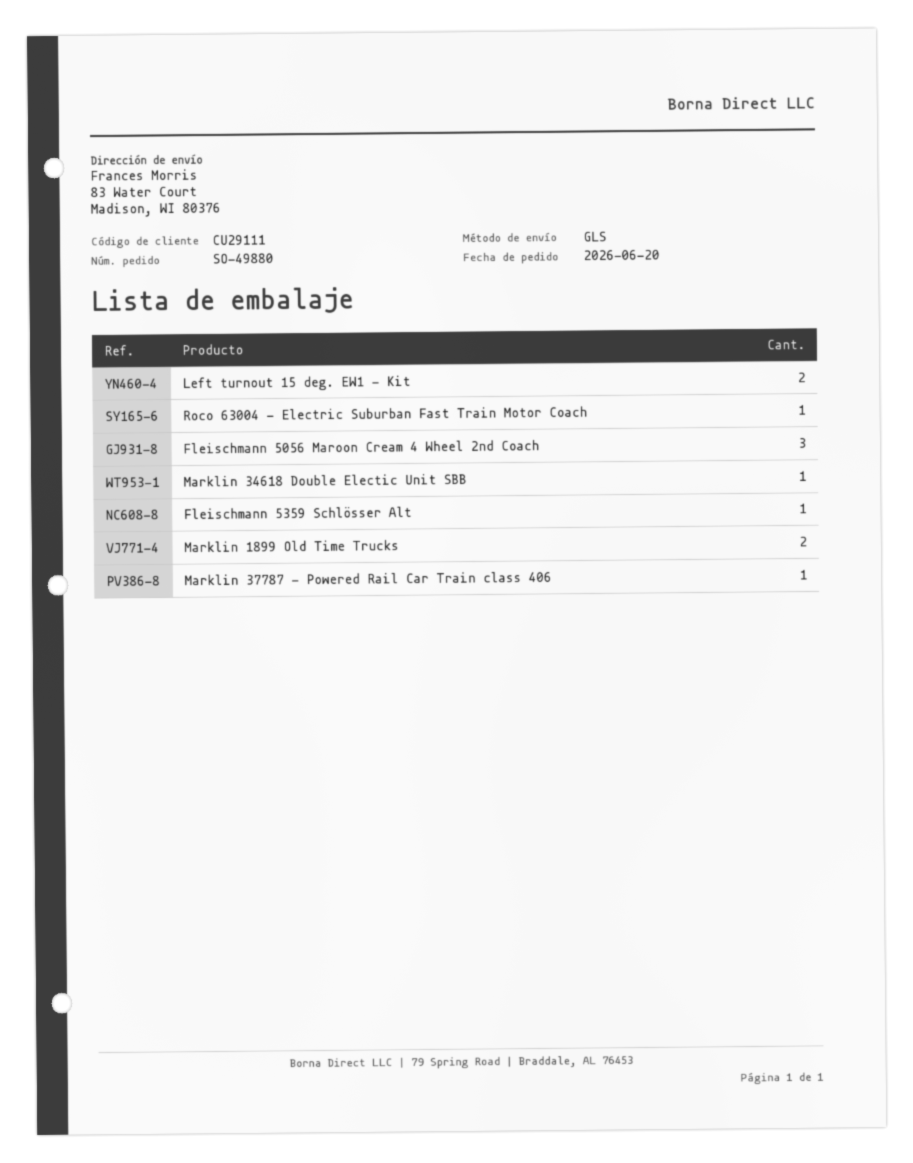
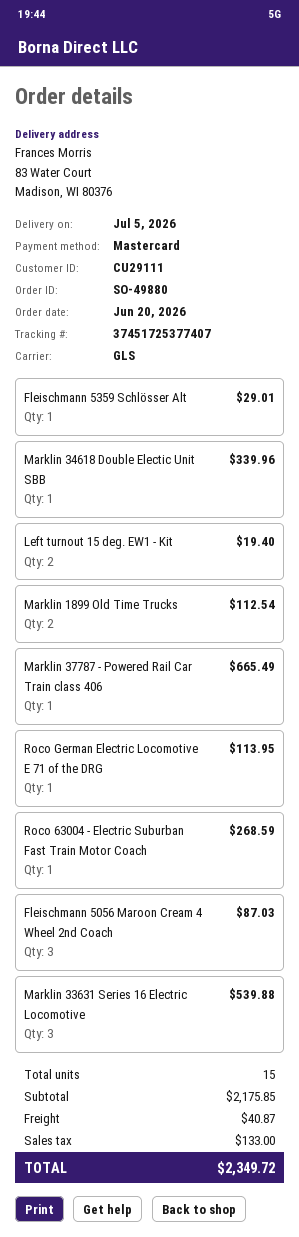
Roco German Electric Locomotive E 71 of the DRG: none -> 1
Marklin 33631 Series 16 Electric Locomotive: none -> 3

